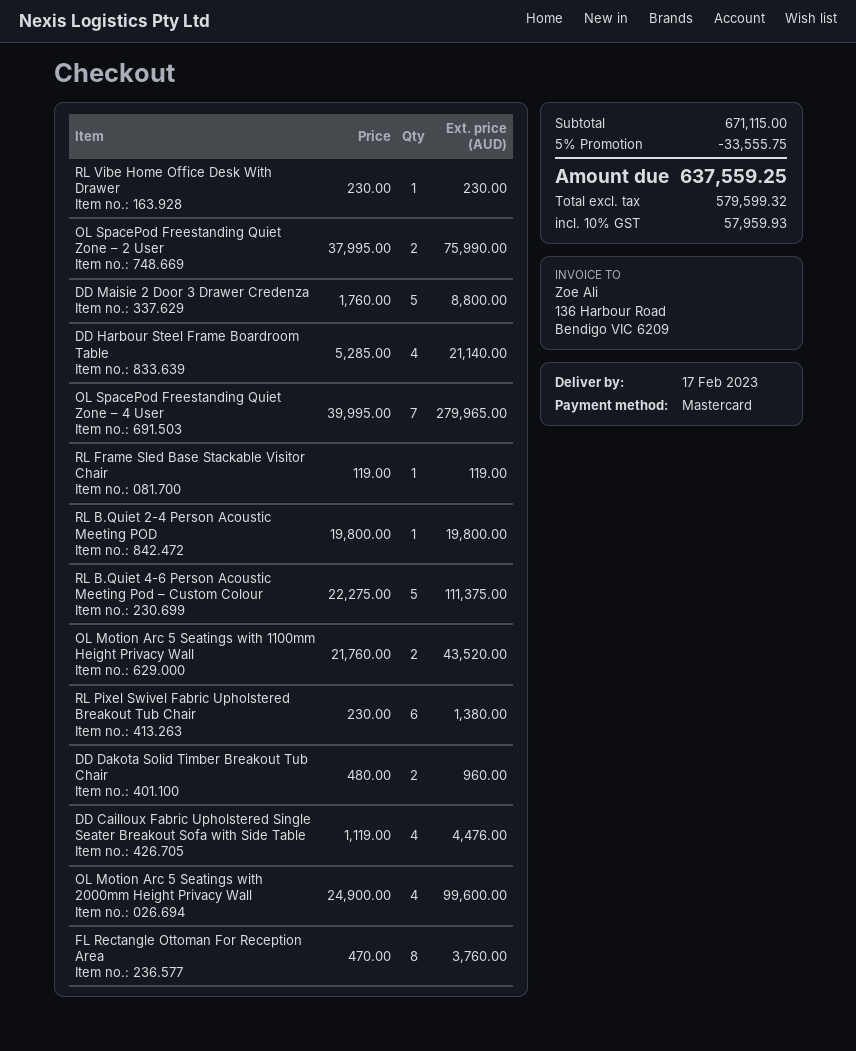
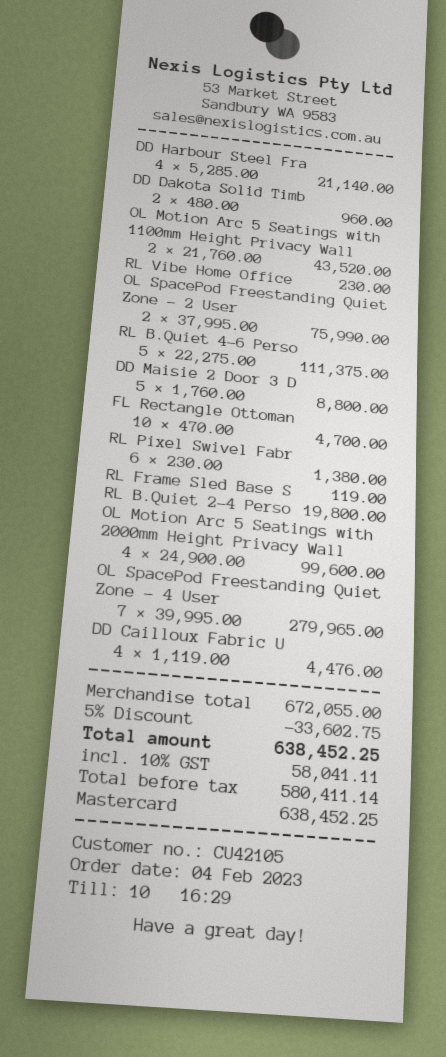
FL Rectangle Ottoman For Reception Area: 8 x 470.00 = 3760.00 -> 10 x 470.00 = 4700.00
subtotal: 671115.00 -> 672055.00
discount: 5% = 33555.75 -> 5% = 33602.75
net: 579599.32 -> 580411.14
tax: 10% = 57959.93 -> 10% = 58041.11
total: 637559.25 -> 638452.25

